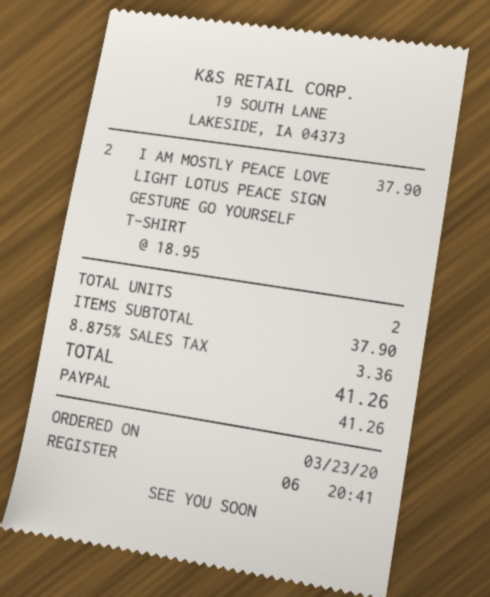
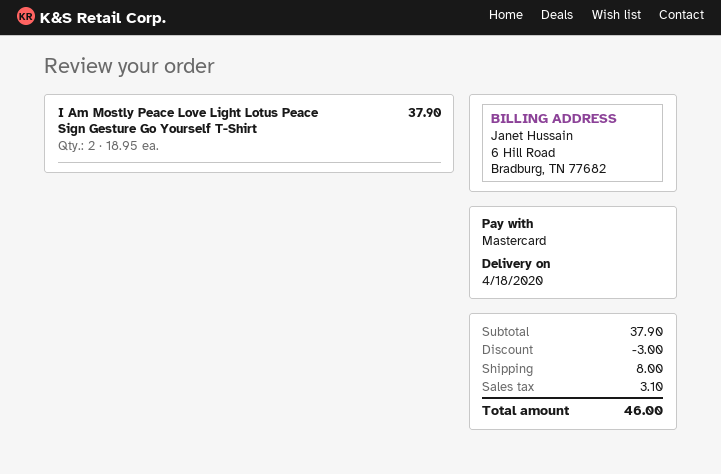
payment method: PayPal -> Mastercard
discount: none -> 3.00
shipping: none -> 8.00
tax: 3.36 -> 3.10
total: 41.26 -> 46.00

